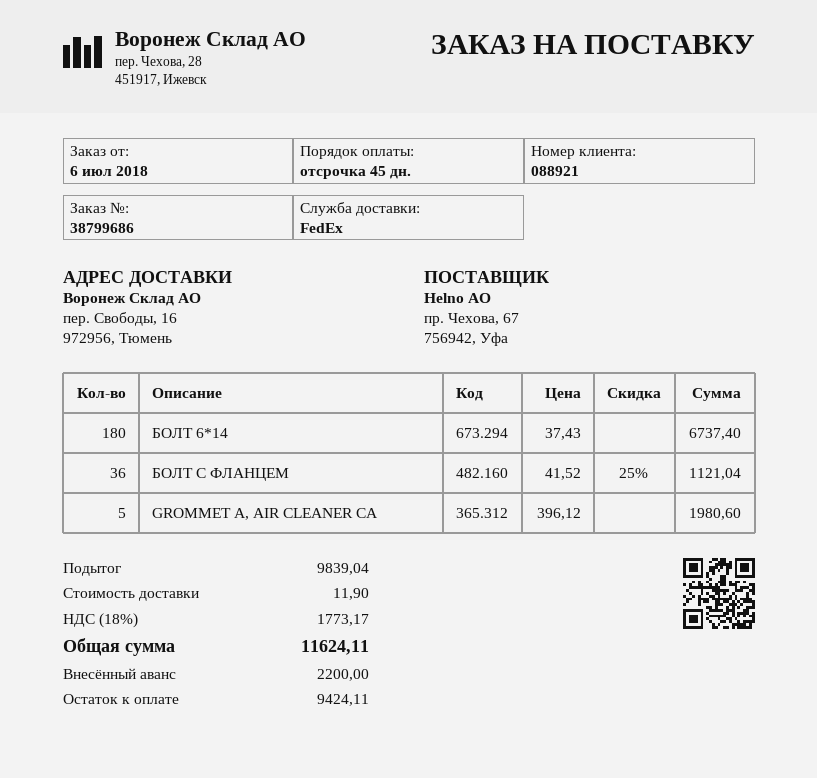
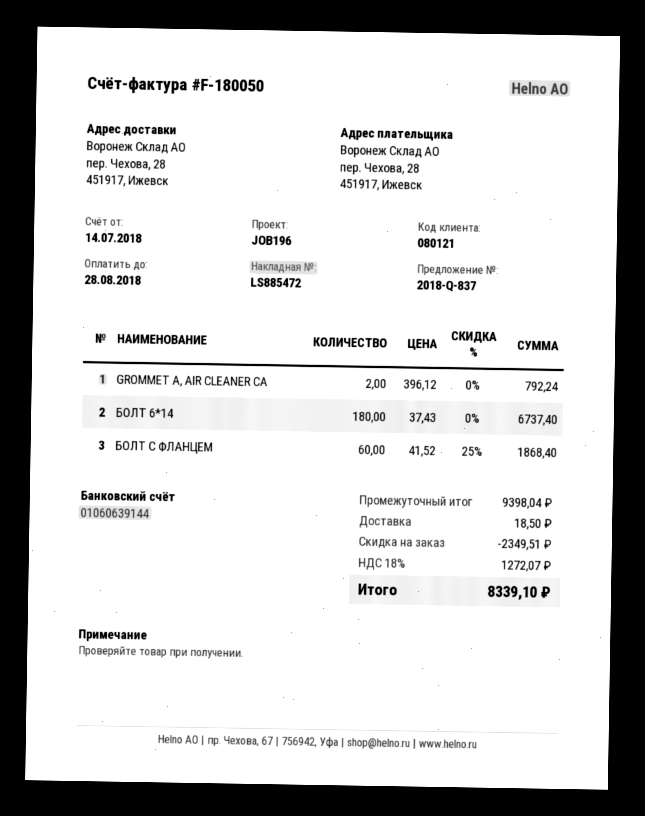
customer number: 088921 -> 080121
ship to: пер. Свободы, 16, 972956, Тюмень -> пер. Чехова, 28, 451917, Ижевск
БОЛТ С ФЛАНЦЕМ: 36 x 41.52 - 25% = 1121.04 -> 60 x 41.52 - 25% = 1868.40
GROMMET A, AIR CLEANER CA: 5 x 396.12 = 1980.60 -> 2 x 396.12 = 792.24
subtotal: 9839.04 -> 9398.04
discount: none -> 2349.51
shipping: 11.90 -> 18.50
tax: 18% = 1773.17 -> 18% = 1272.07
total: 11624.11 -> 8339.10

